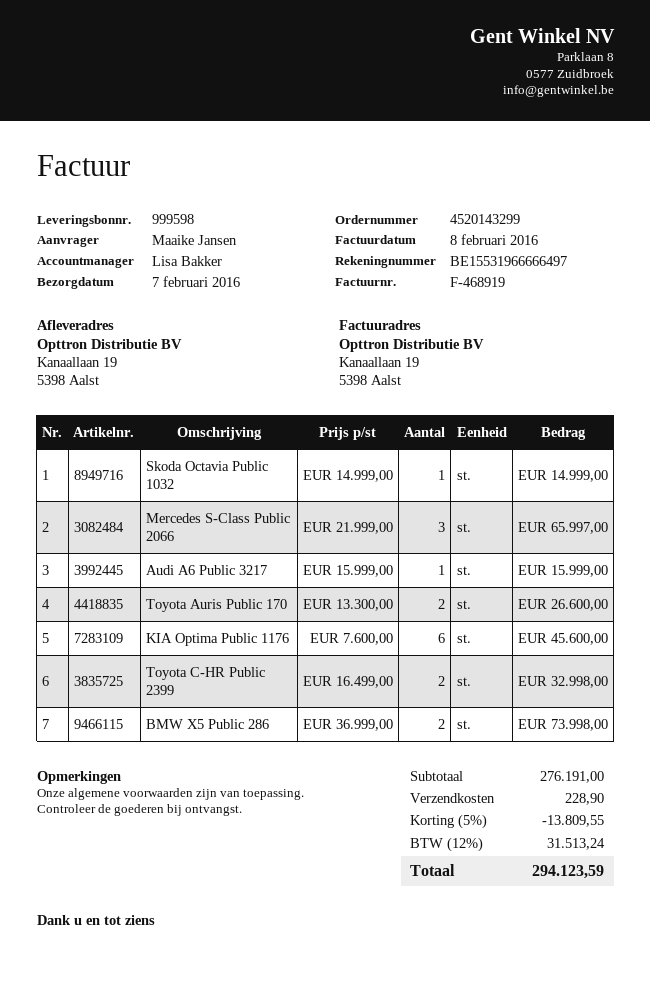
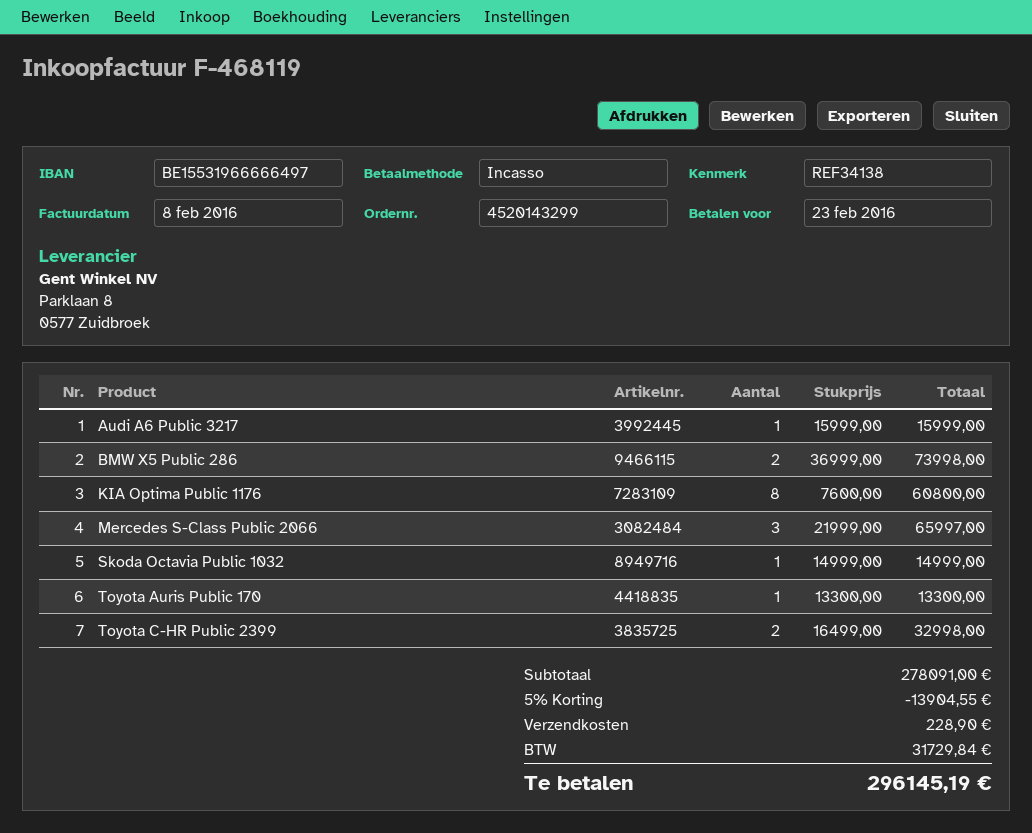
invoice number: F-468919 -> F-468119
Toyota Auris Public 170: 2 x 13300.00 = 26600.00 -> 1 x 13300.00 = 13300.00
KIA Optima Public 1176: 6 x 7600.00 = 45600.00 -> 8 x 7600.00 = 60800.00
subtotal: 276191.00 -> 278091.00
discount: 5% = 13809.55 -> 5% = 13904.55
tax: 31513.24 -> 31729.84
total: 294123.59 -> 296145.19

